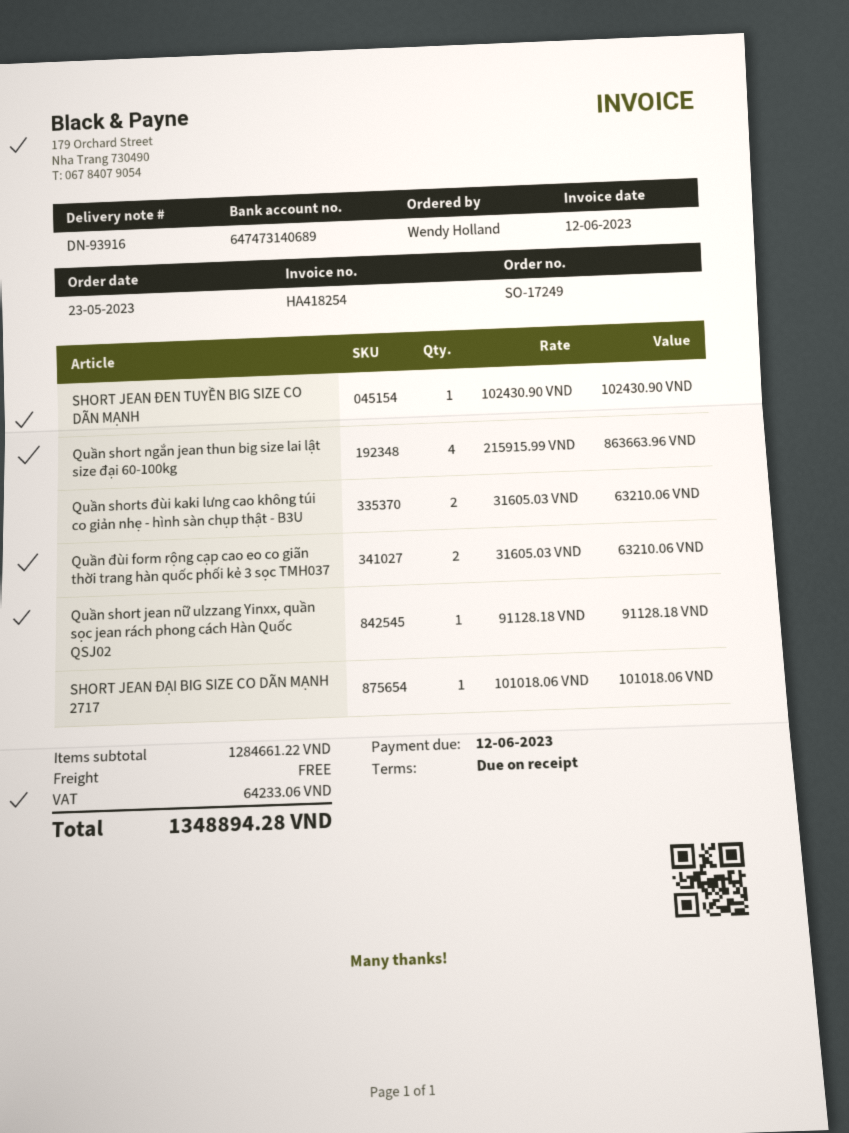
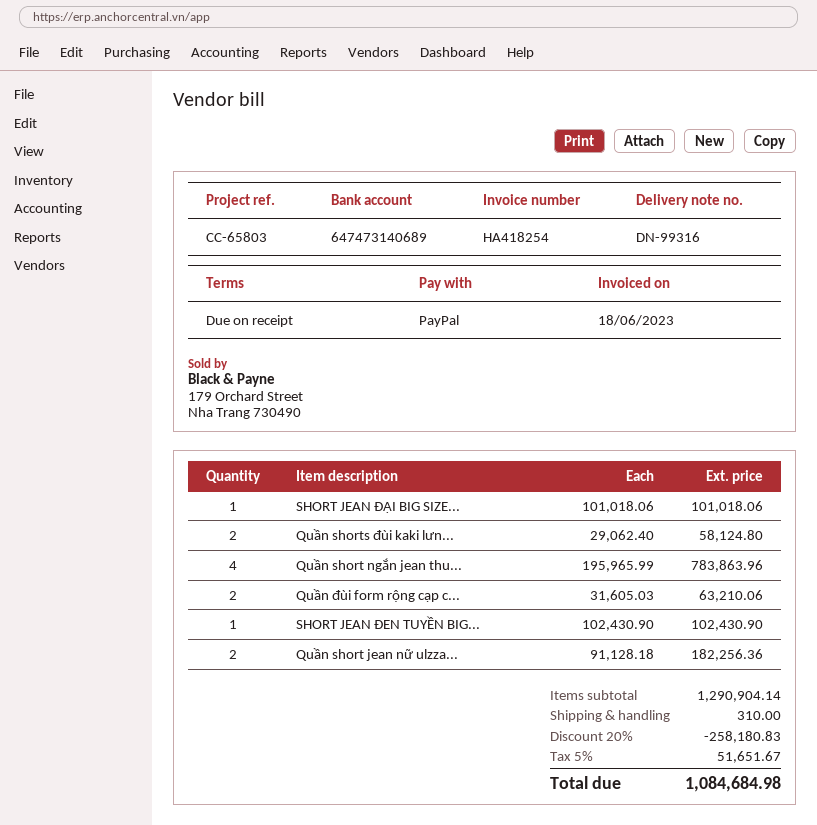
delivery note number: DN-93916 -> DN-99316
invoice date: 2023-06-12 -> 2023-06-18
Quần short ngắn jean thun big size lai lật size đại 60-100kg: 4 x 215915.99 = 863663.96 -> 4 x 195965.99 = 783863.96
Quần shorts đùi kaki lưng cao không túi co giản nhẹ - hình sàn chụp thật - B3U: 2 x 31605.03 = 63210.06 -> 2 x 29062.40 = 58124.80
Quần short jean nữ ulzzang Yinxx, quần sọc jean rách phong cách Hàn Quốc QSJ02: 1 x 91128.18 = 91128.18 -> 2 x 91128.18 = 182256.36
subtotal: 1284661.22 -> 1290904.14
discount: none -> 20% = 258180.83
shipping: 0.00 -> 310.00
tax: 64233.06 -> 51651.67
total: 1348894.28 -> 1084684.98

